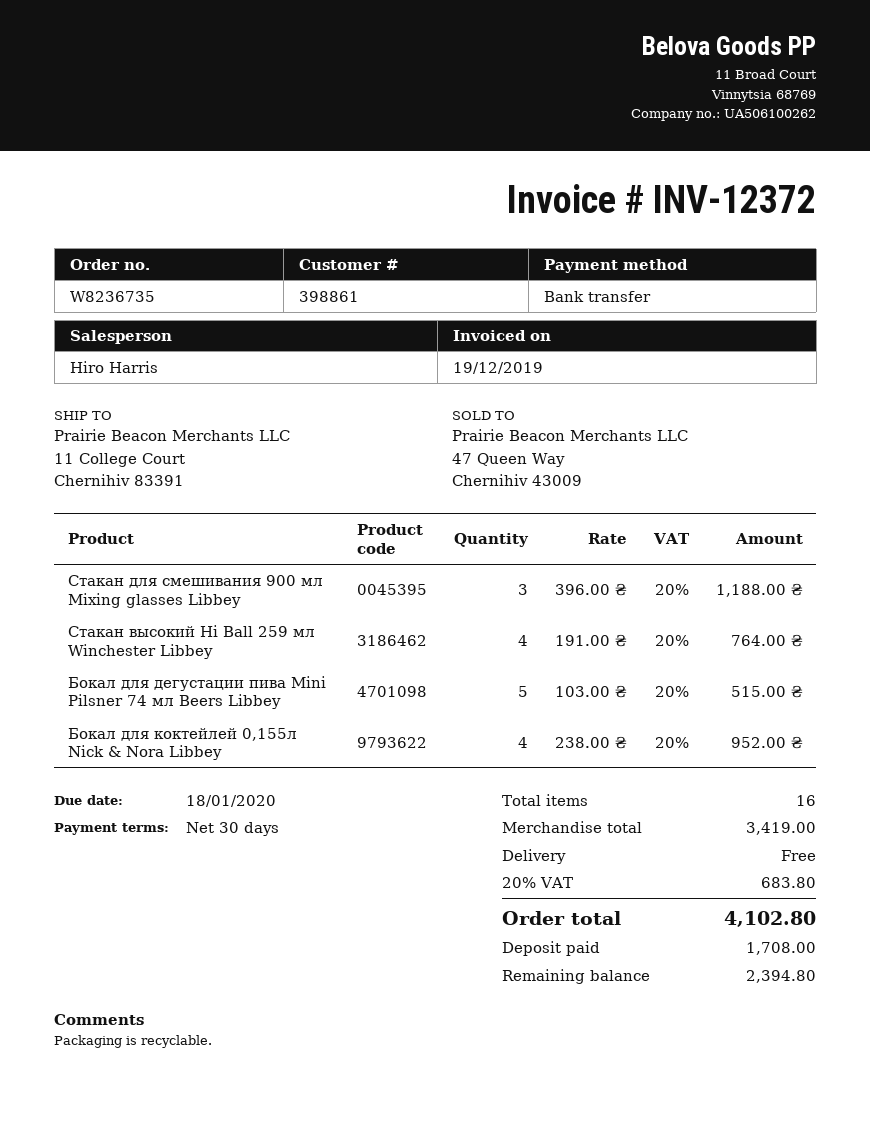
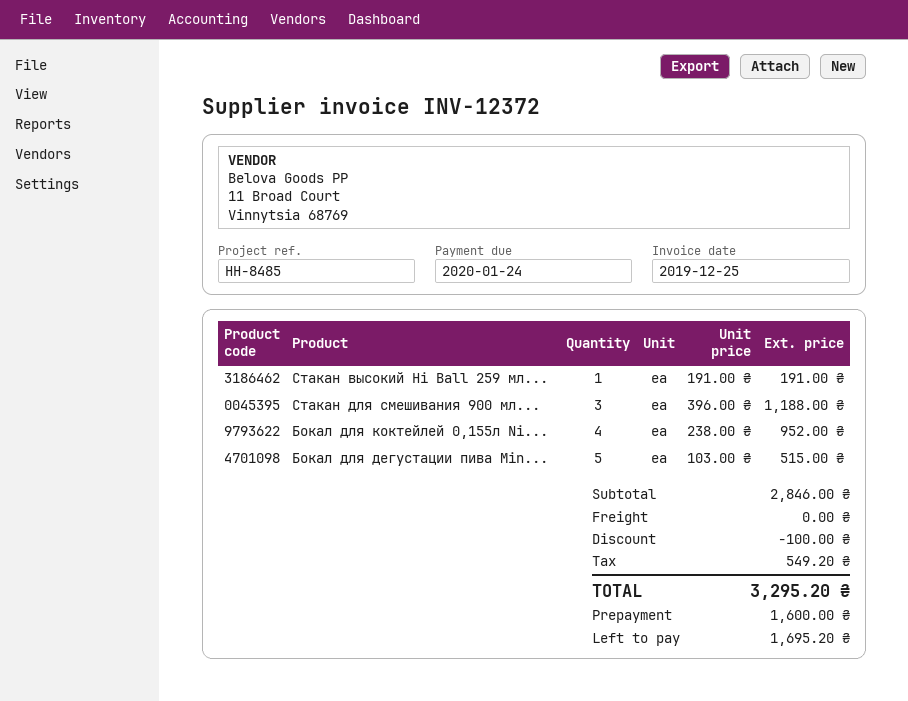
invoice date: 2019-12-19 -> 2019-12-25
due date: 2020-01-18 -> 2020-01-24
Стакан высокий Hi Ball 259 мл Winchester Libbey: 4 x 191.00 = 764.00 -> 1 x 191.00 = 191.00
subtotal: 3419.00 -> 2846.00
discount: none -> 100.00
tax: 683.80 -> 549.20
total: 4102.80 -> 3295.20
deposit: 1708.00 -> 1600.00
balance: 2394.80 -> 1695.20

